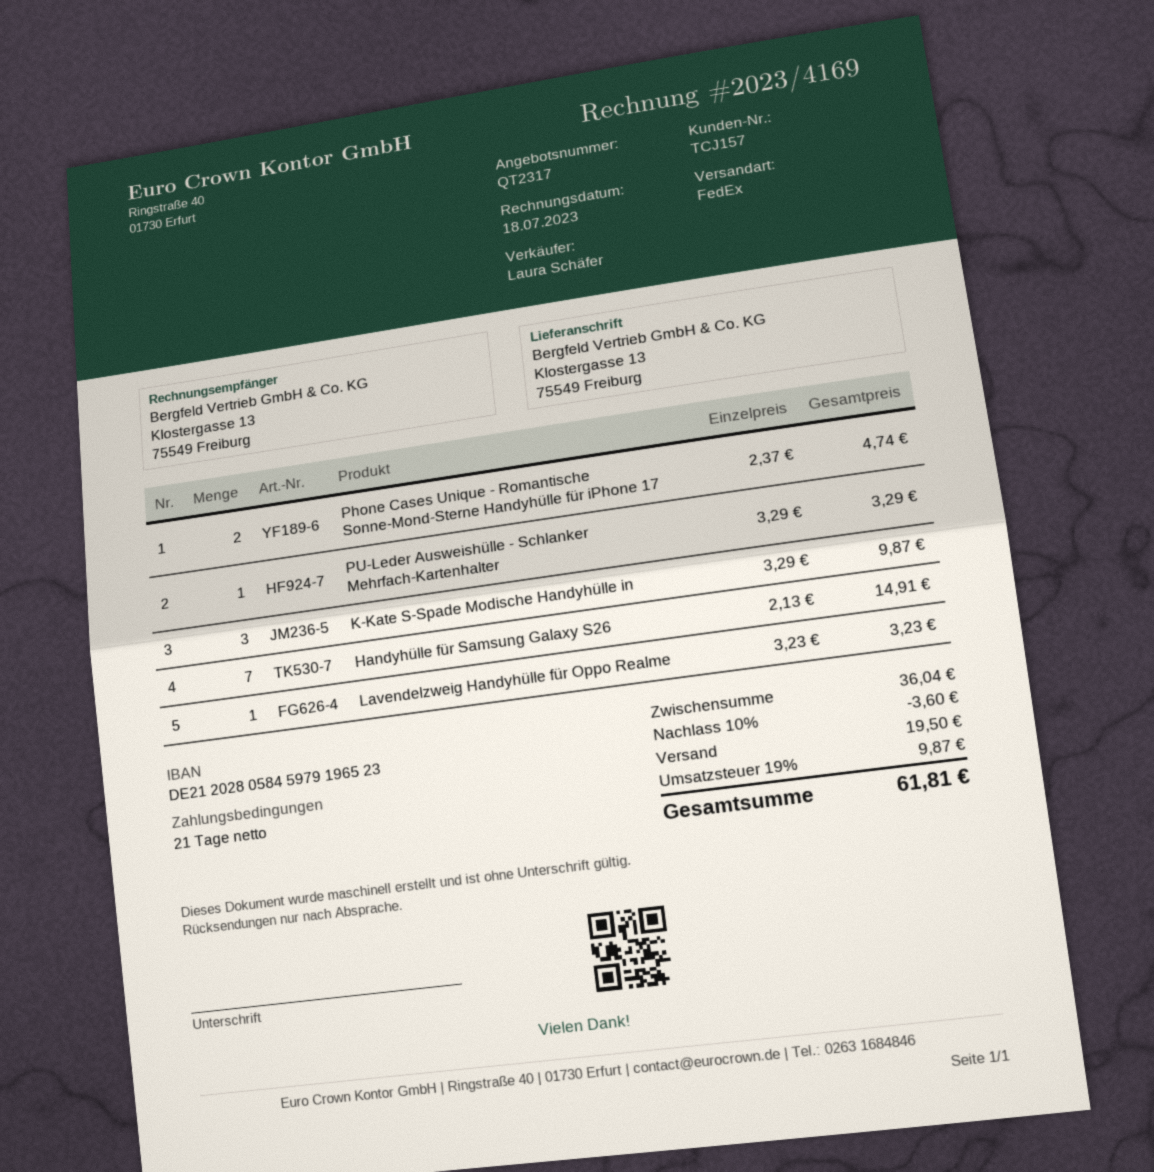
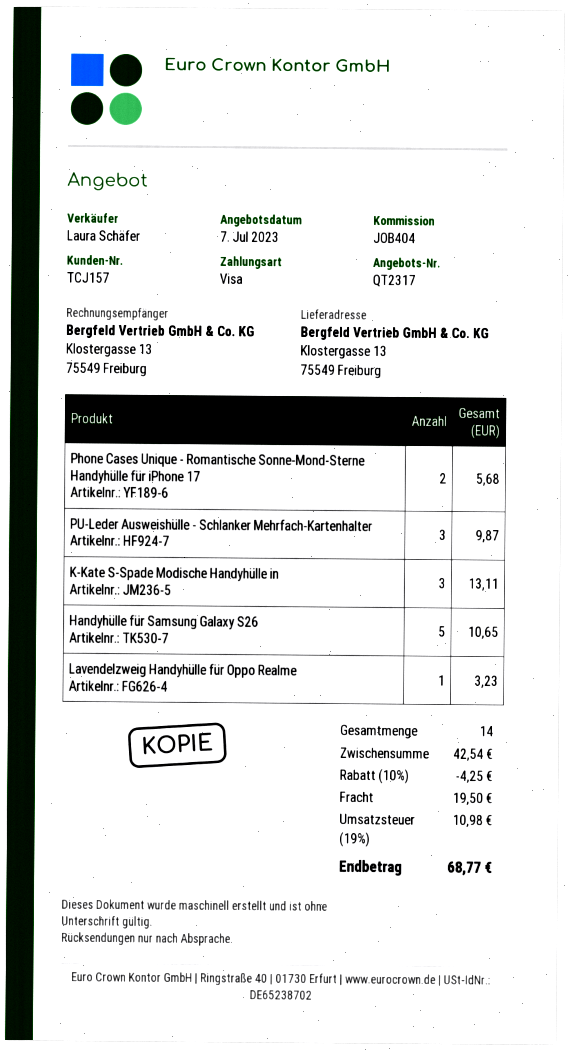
Phone Cases Unique - Romantische Sonne-Mond-Sterne Handyhülle für iPhone 17: 2 for 4.74 -> 2 for 5.68
PU-Leder Ausweishülle - Schlanker Mehrfach-Kartenhalter: 1 for 3.29 -> 3 for 9.87
K-Kate S-Spade Modische Handyhülle in: 3 for 9.87 -> 3 for 13.11
Handyhülle für Samsung Galaxy S26: 7 for 14.91 -> 5 for 10.65
subtotal: 36.04 -> 42.54
discount: 10% = 3.60 -> 10% = 4.25
tax: 19% = 9.87 -> 19% = 10.98
total: 61.81 -> 68.77

